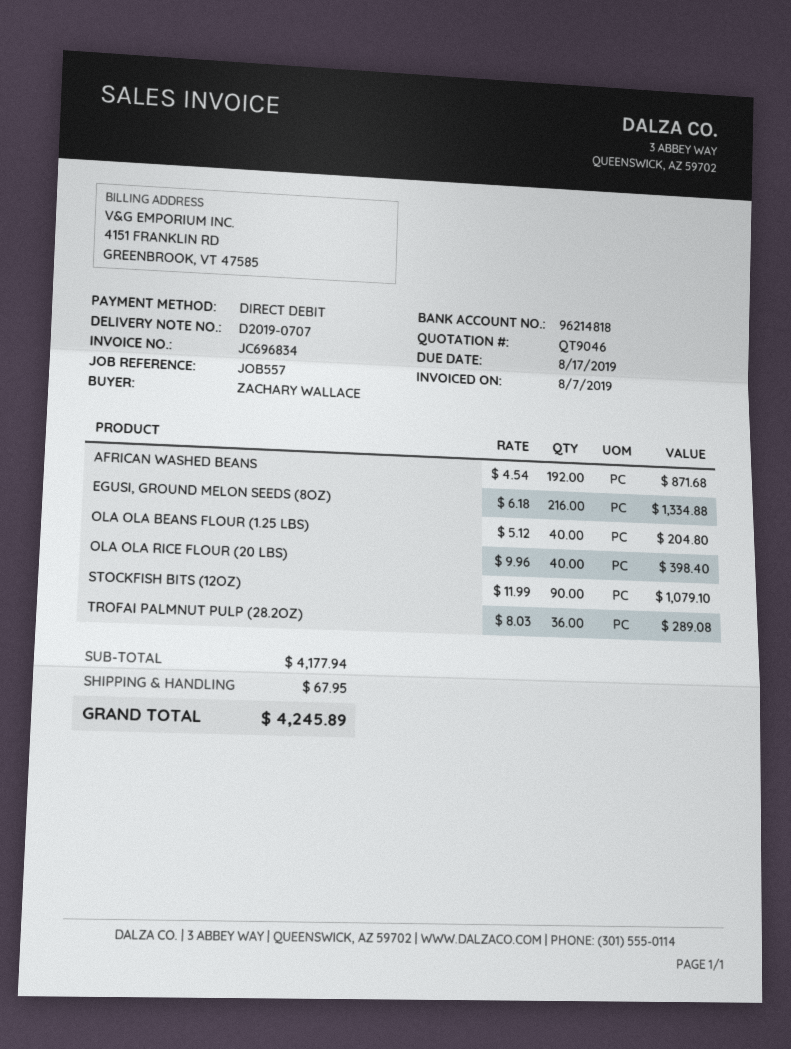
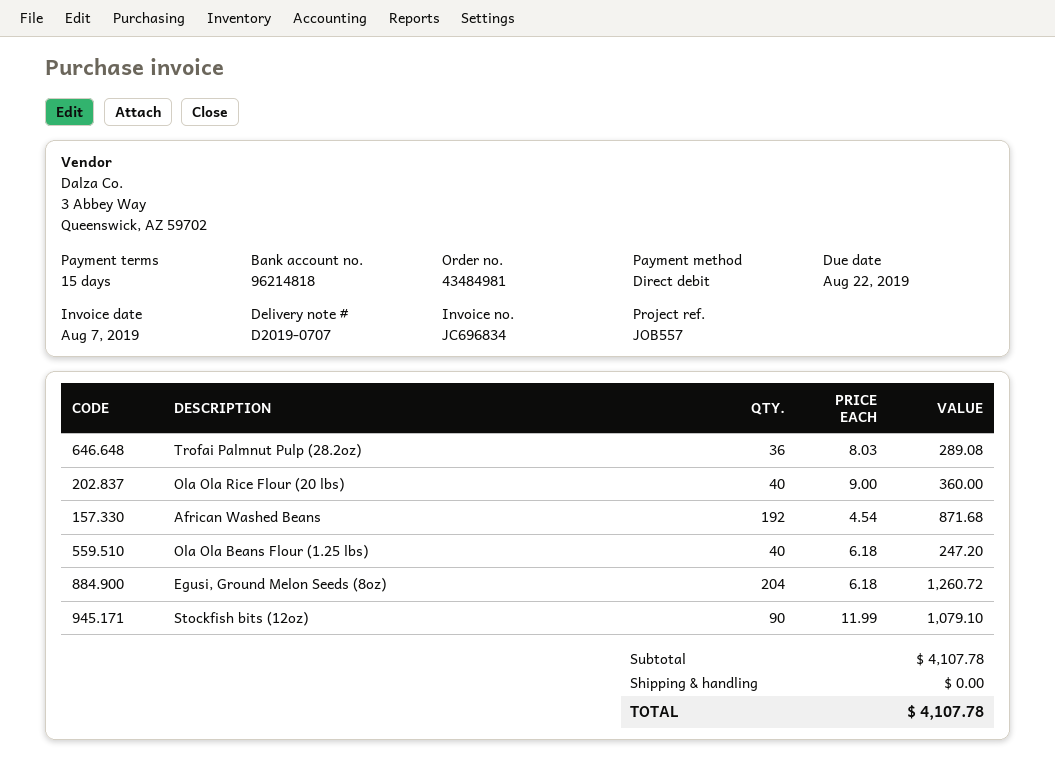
due date: 2019-08-17 -> 2019-08-22
EGUSI, GROUND MELON SEEDS (8OZ): 216 x 6.18 = 1334.88 -> 204 x 6.18 = 1260.72
OLA OLA BEANS FLOUR (1.25 LBS): 40 x 5.12 = 204.80 -> 40 x 6.18 = 247.20
OLA OLA RICE FLOUR (20 LBS): 40 x 9.96 = 398.40 -> 40 x 9.00 = 360.00
subtotal: 4177.94 -> 4107.78
shipping: 67.95 -> 0.00
total: 4245.89 -> 4107.78

